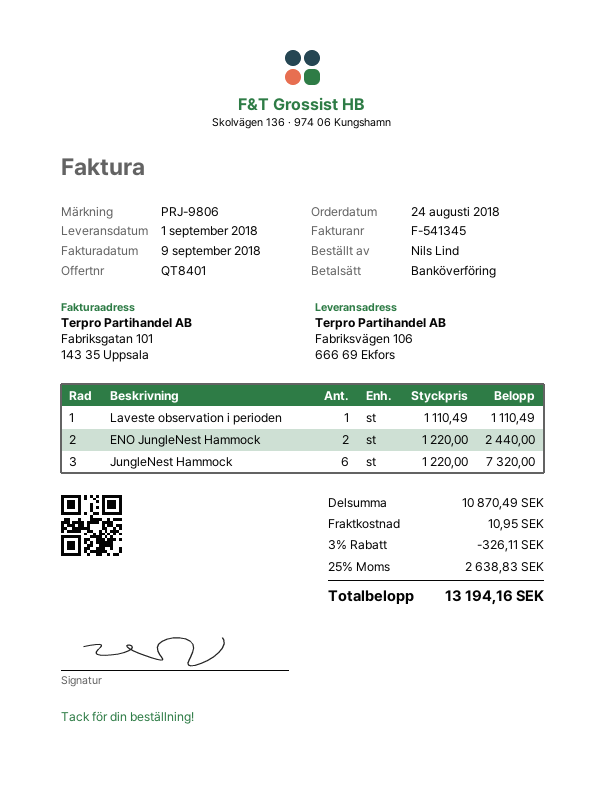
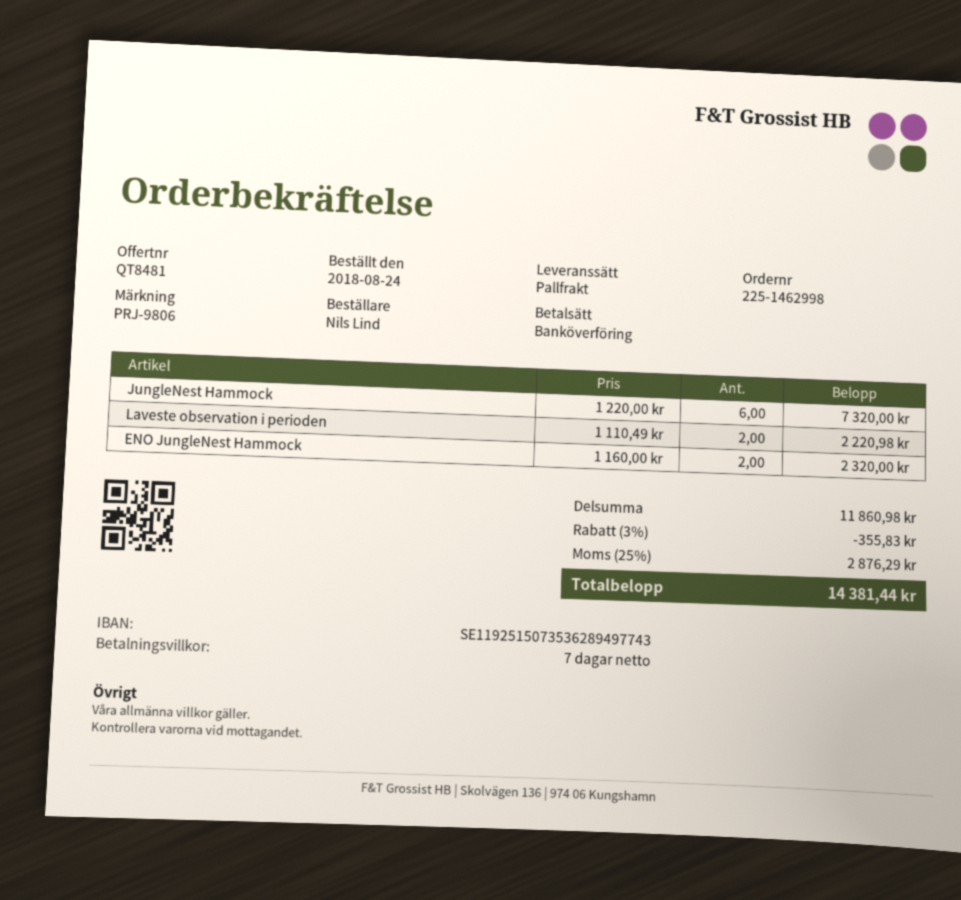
quote number: QT8401 -> QT8481
Laveste observation i perioden: 1 x 1110.49 = 1110.49 -> 2 x 1110.49 = 2220.98
ENO JungleNest Hammock: 2 x 1220.00 = 2440.00 -> 2 x 1160.00 = 2320.00
subtotal: 10870.49 -> 11860.98
discount: 3% = 326.11 -> 3% = 355.83
shipping: 10.95 -> none
tax: 25% = 2638.83 -> 25% = 2876.29
total: 13194.16 -> 14381.44

